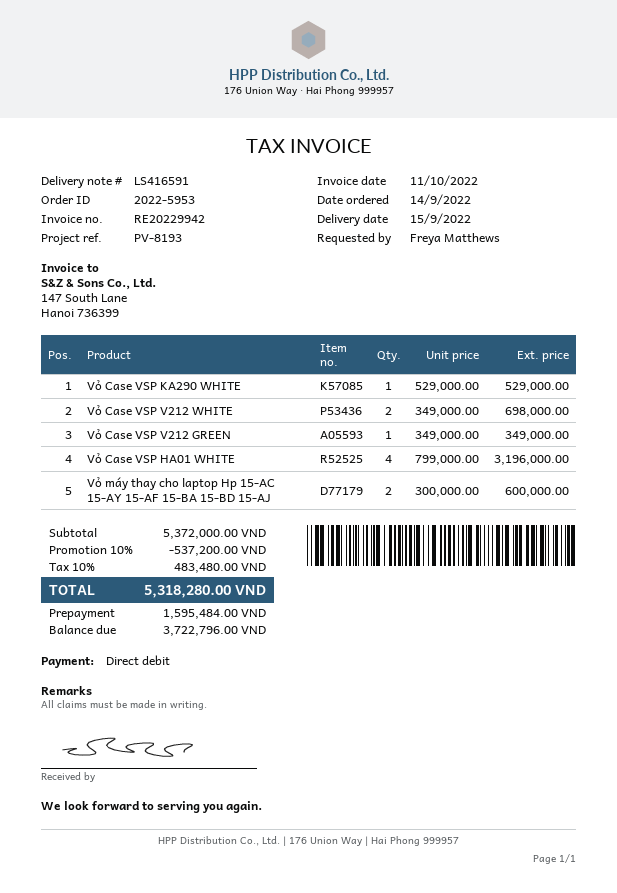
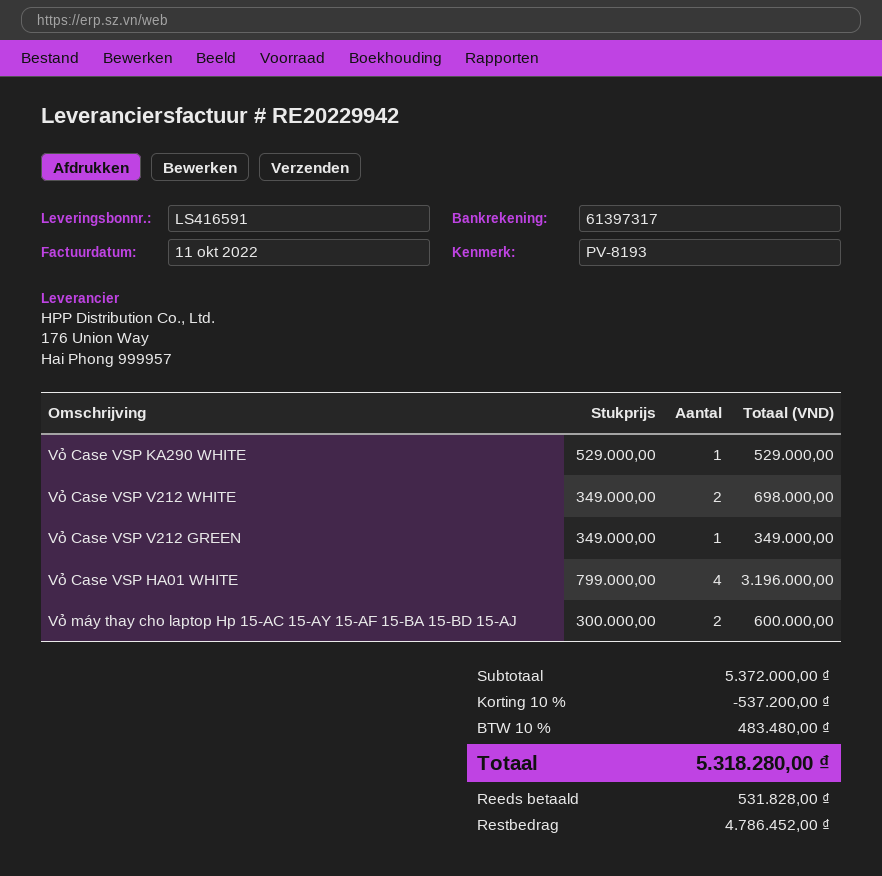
deposit: 1595484.00 -> 531828.00
balance: 3722796.00 -> 4786452.00

